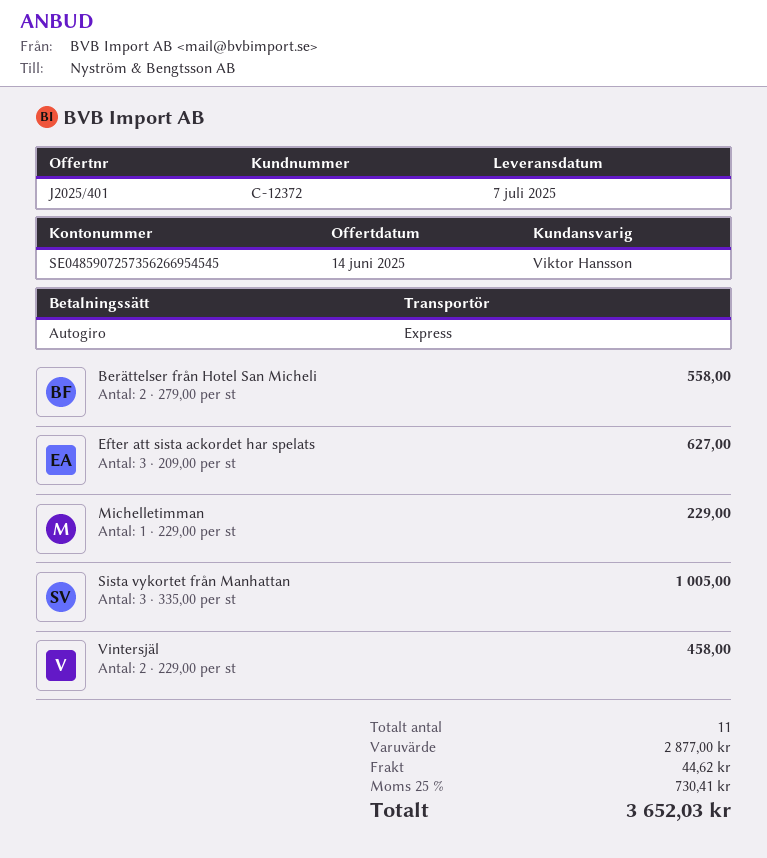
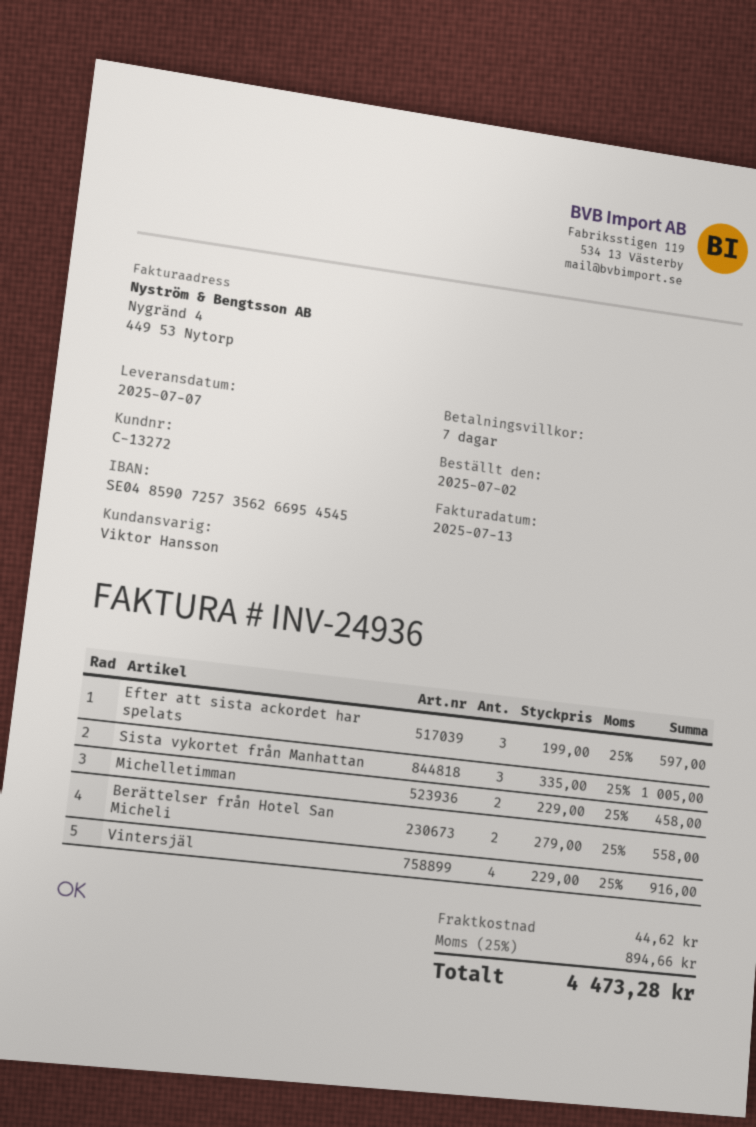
customer number: C-12372 -> C-13272
Efter att sista ackordet har spelats: 3 x 209.00 = 627.00 -> 3 x 199.00 = 597.00
Michelletimman: 1 x 229.00 = 229.00 -> 2 x 229.00 = 458.00
Vintersjäl: 2 x 229.00 = 458.00 -> 4 x 229.00 = 916.00
tax: 25% = 730.41 -> 25% = 894.66
total: 3652.03 -> 4473.28

